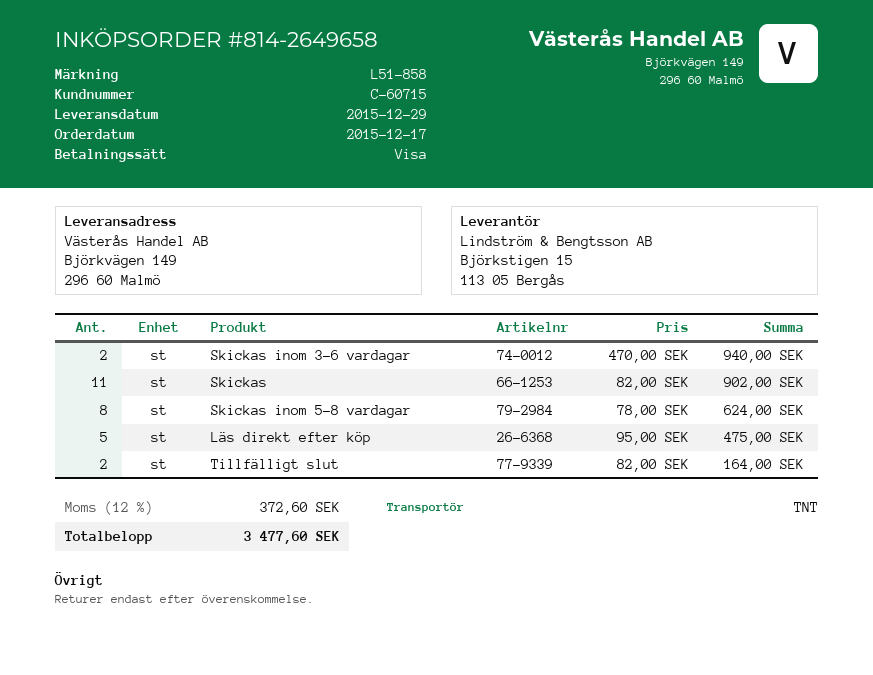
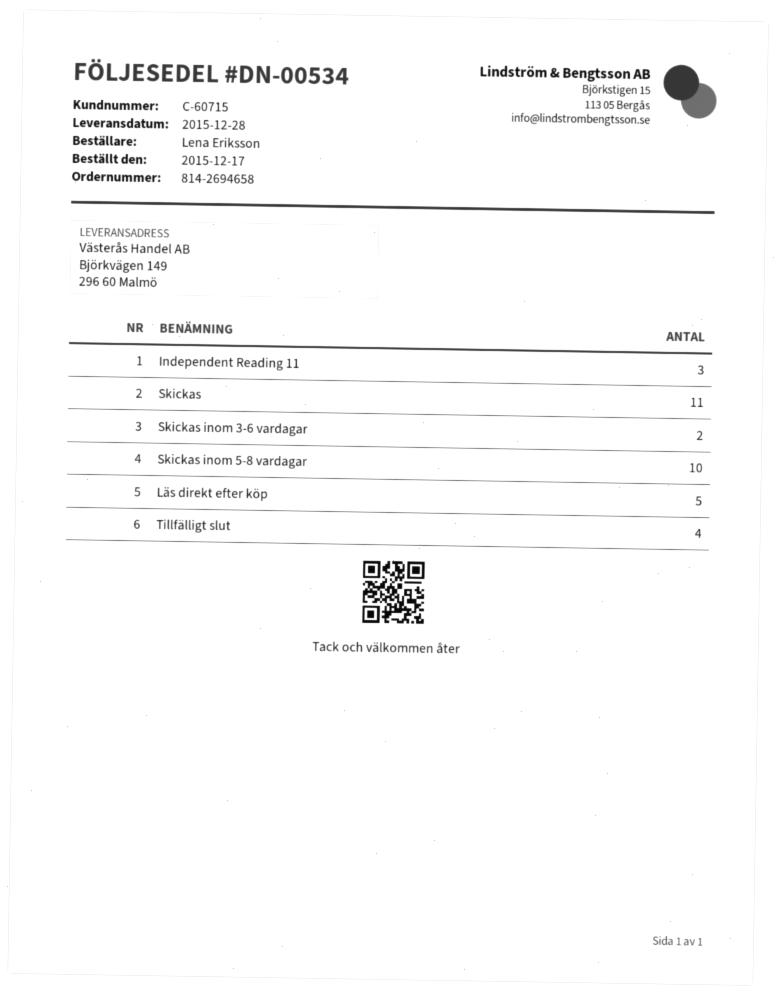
order number: 814-2649658 -> 814-2694658
delivery date: 2015-12-29 -> 2015-12-28
Skickas inom 5-8 vardagar: 8 -> 10
Tillfälligt slut: 2 -> 4
Independent Reading 11: none -> 3

